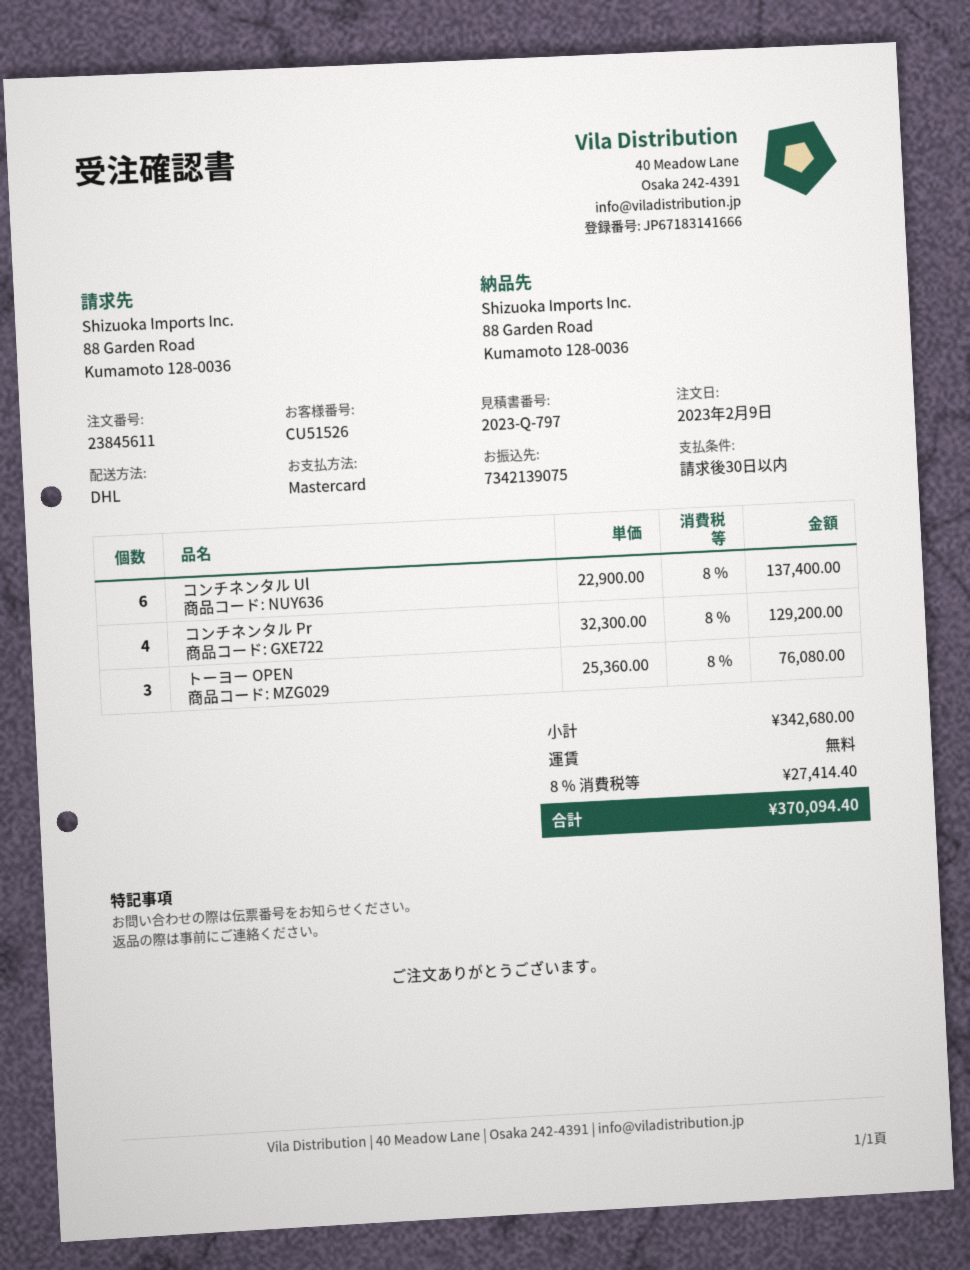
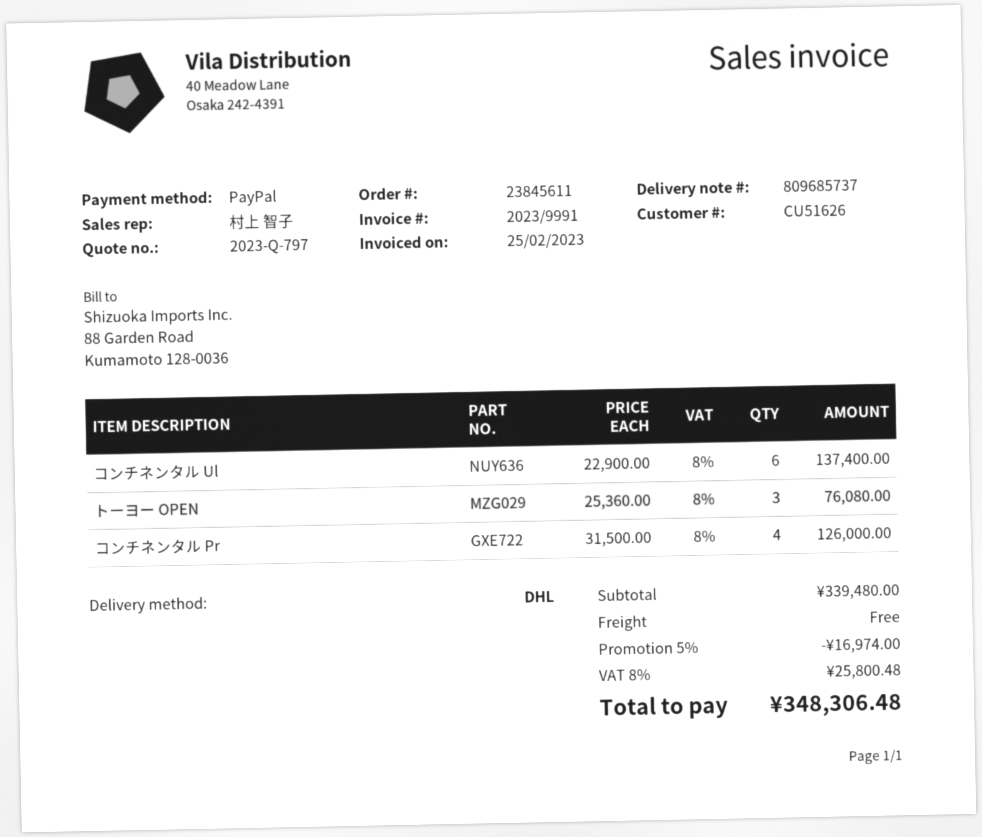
customer number: CU51526 -> CU51626
payment method: Mastercard -> PayPal
コンチネンタル Pr: 4 x 32300.00 = 129200.00 -> 4 x 31500.00 = 126000.00
subtotal: 342680.00 -> 339480.00
discount: none -> 5% = 16974.00
tax: 8% = 27414.40 -> 8% = 25800.48
total: 370094.40 -> 348306.48

